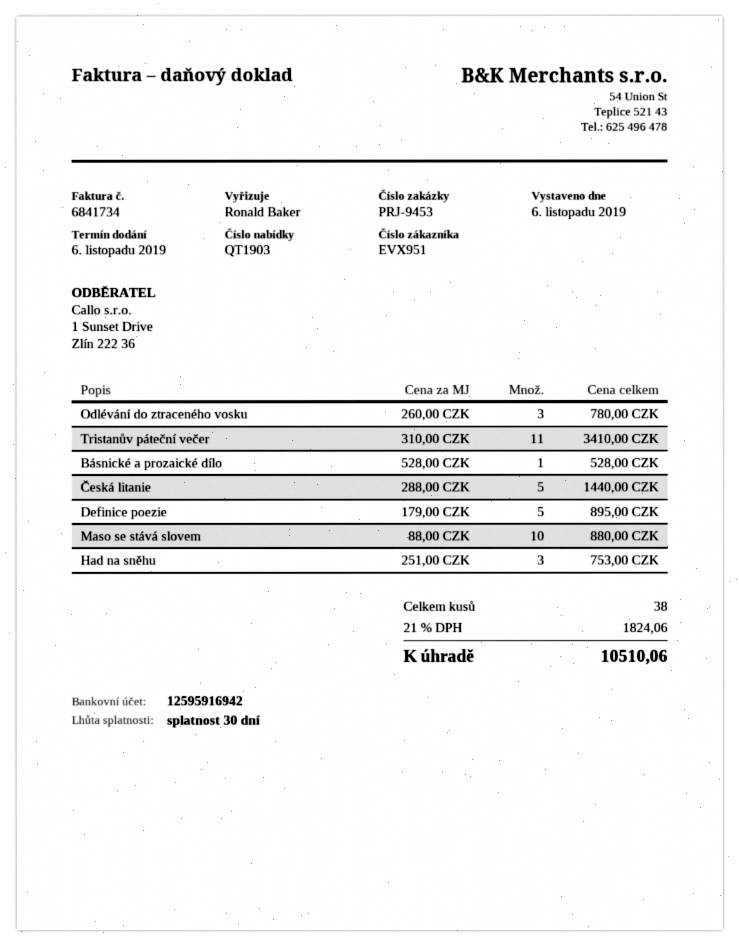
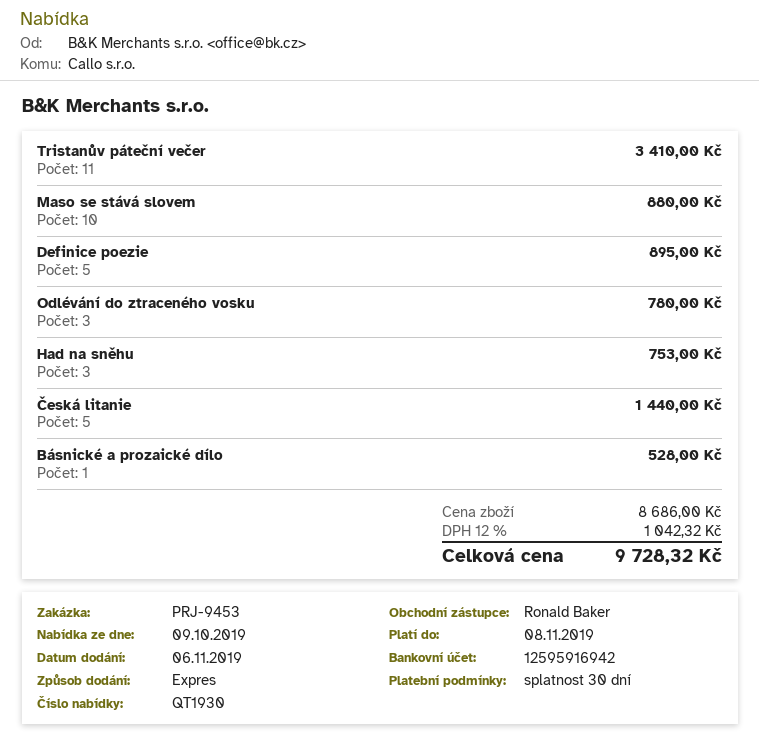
quote number: QT1903 -> QT1930
tax: 21% = 1824.06 -> 12% = 1042.32
total: 10510.06 -> 9728.32

